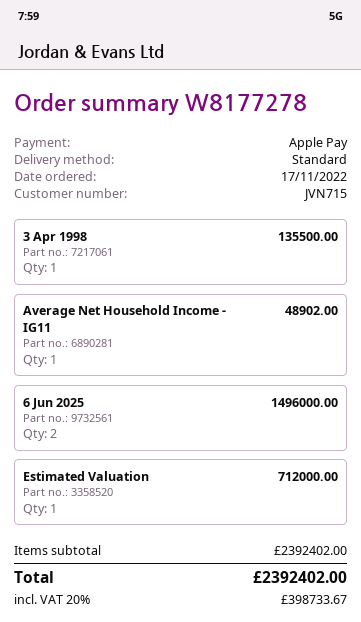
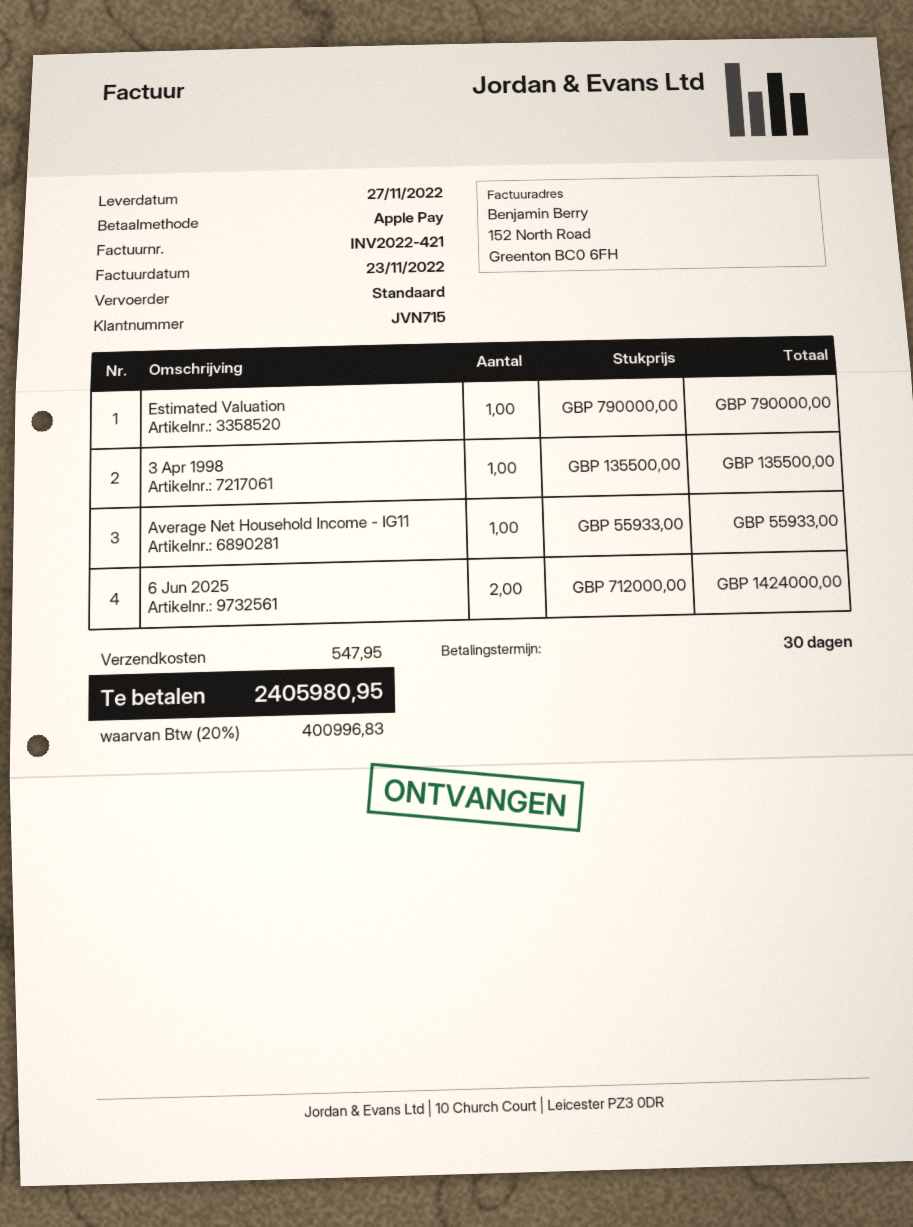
Average Net Household Income - IG11: 1 for 48902.00 -> 1 for 55933.00
6 Jun 2025: 2 for 1496000.00 -> 2 for 1424000.00
Estimated Valuation: 1 for 712000.00 -> 1 for 790000.00
shipping: none -> 547.95
tax: 20% = 398733.67 -> 20% = 400996.83
total: 2392402.00 -> 2405980.95

